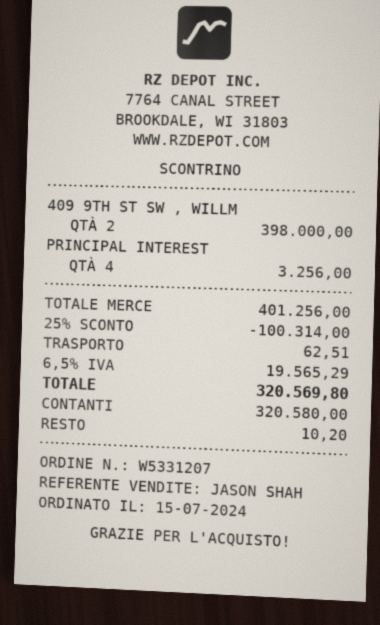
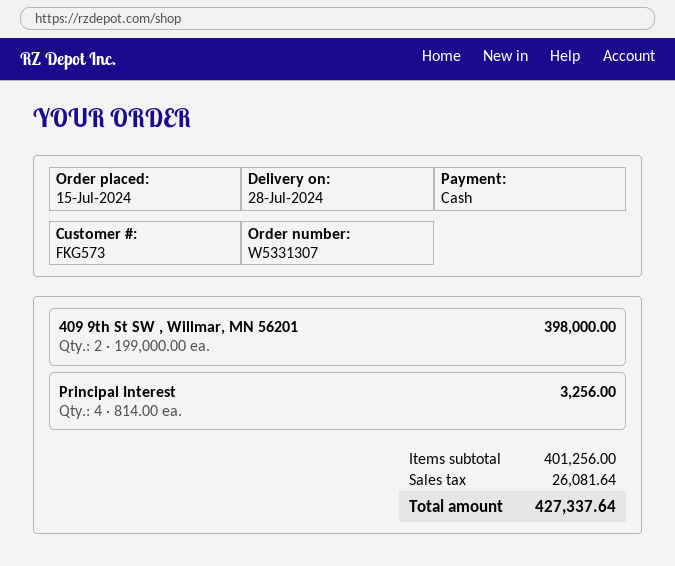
order number: W5331207 -> W5331307
discount: 25% = 100314.00 -> none
shipping: 62.51 -> none
tax: 19565.29 -> 26081.64
total: 320569.80 -> 427337.64

